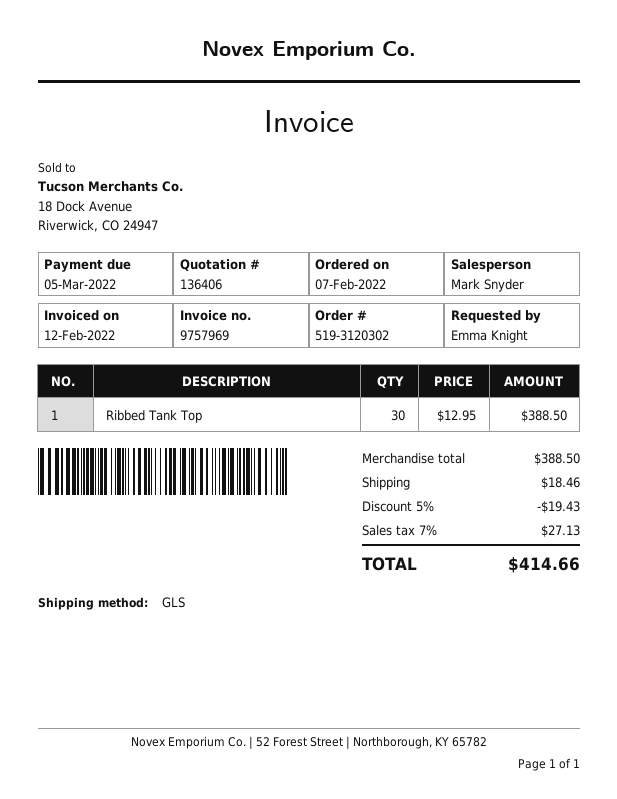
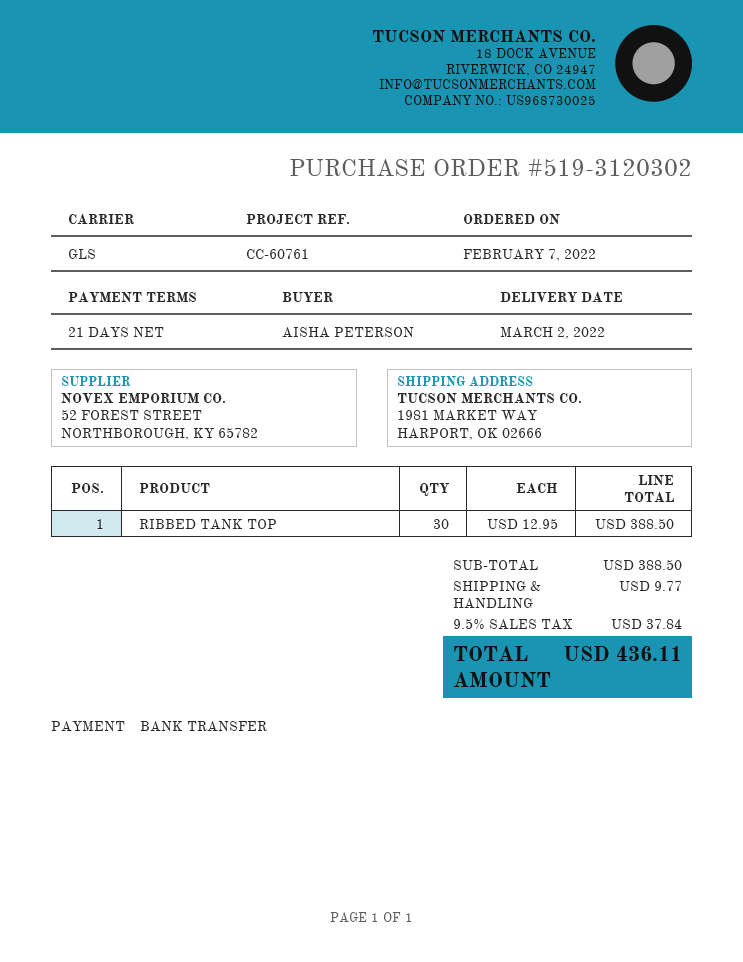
ordered by: Emma Knight -> AISHA PETERSON
discount: 5% = 19.43 -> none
shipping: 18.46 -> 9.77
tax: 7% = 27.13 -> 9.5% = 37.84
total: 414.66 -> 436.11

